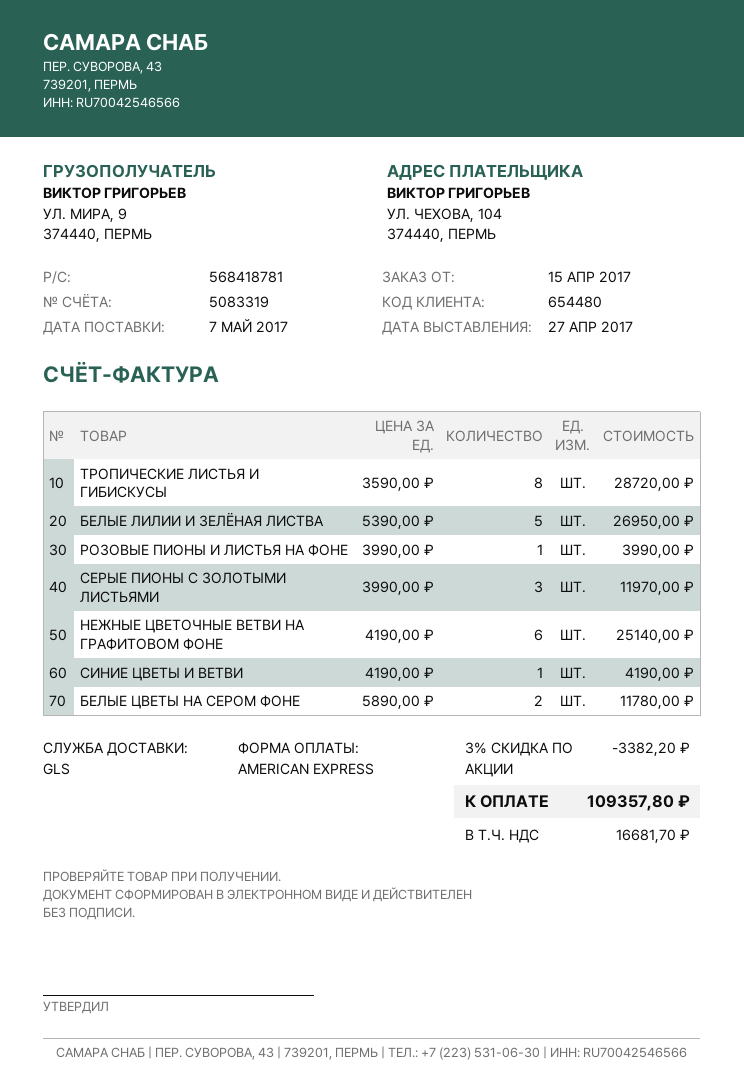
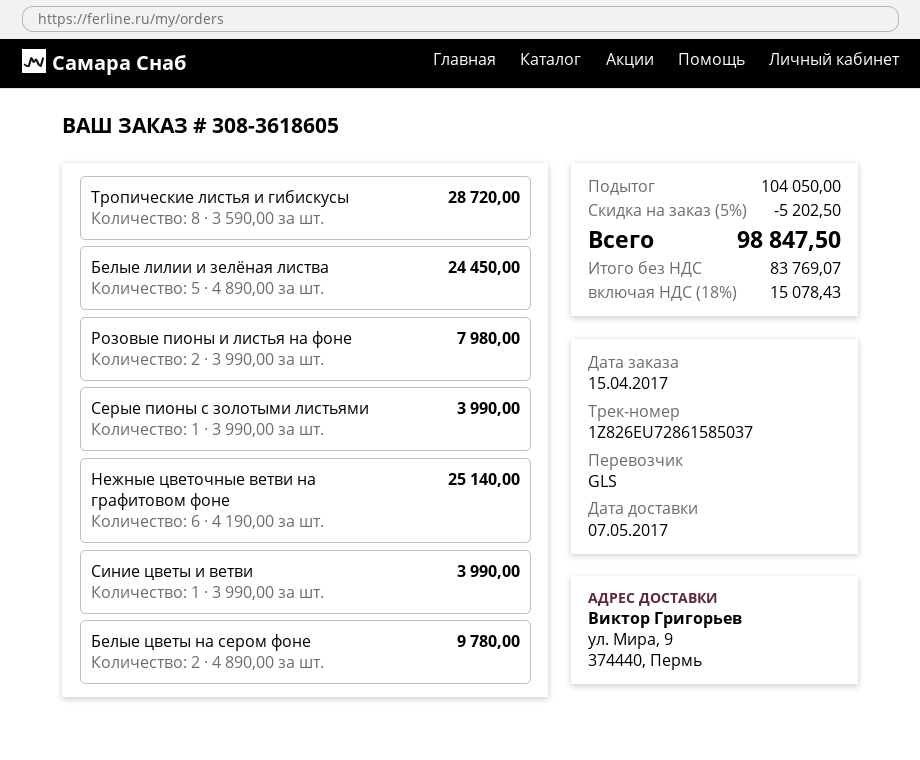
БЕЛЫЕ ЛИЛИИ И ЗЕЛЁНАЯ ЛИСТВА: 5 x 5390.00 = 26950.00 -> 5 x 4890.00 = 24450.00
РОЗОВЫЕ ПИОНЫ И ЛИСТЬЯ НА ФОНЕ: 1 x 3990.00 = 3990.00 -> 2 x 3990.00 = 7980.00
СЕРЫЕ ПИОНЫ С ЗОЛОТЫМИ ЛИСТЬЯМИ: 3 x 3990.00 = 11970.00 -> 1 x 3990.00 = 3990.00
СИНИЕ ЦВЕТЫ И ВЕТВИ: 1 x 4190.00 = 4190.00 -> 1 x 3990.00 = 3990.00
БЕЛЫЕ ЦВЕТЫ НА СЕРОМ ФОНЕ: 2 x 5890.00 = 11780.00 -> 2 x 4890.00 = 9780.00
discount: 3% = 3382.20 -> 5% = 5202.50
tax: 16681.70 -> 15078.43
total: 109357.80 -> 98847.50

